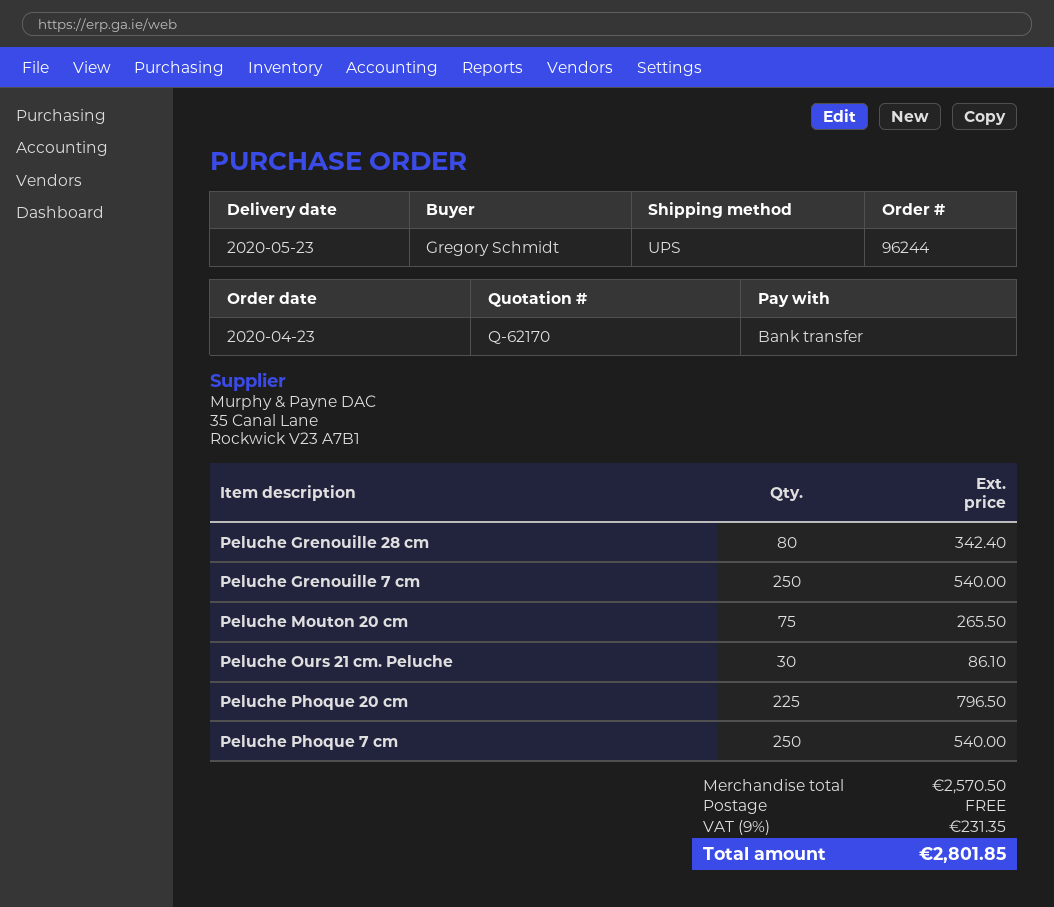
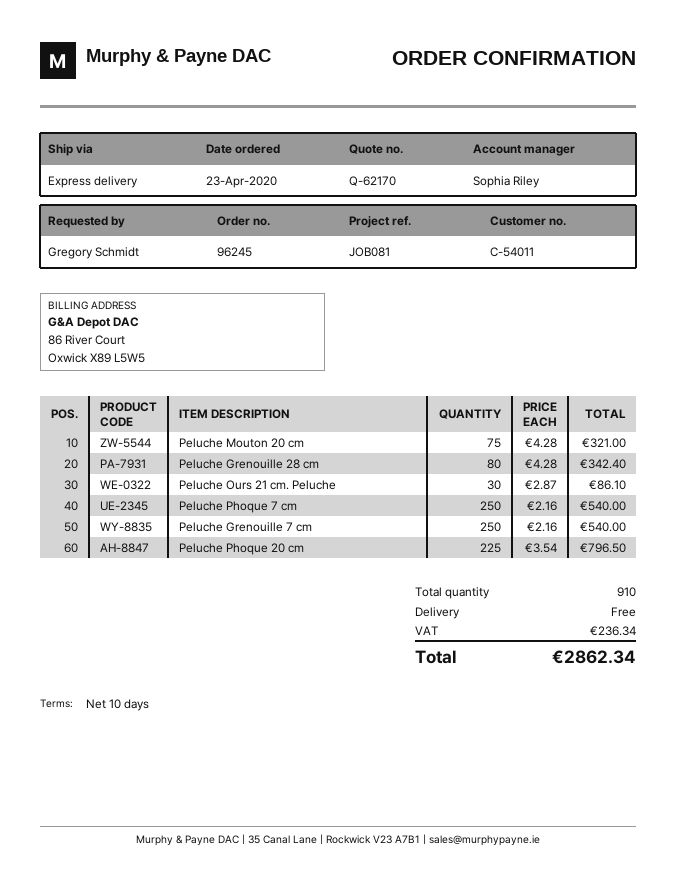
order number: 96244 -> 96245
shipping method: UPS -> express
Peluche Mouton 20 cm: 75 for 265.50 -> 75 for 321.00
tax: 231.35 -> 236.34
total: 2801.85 -> 2862.34

